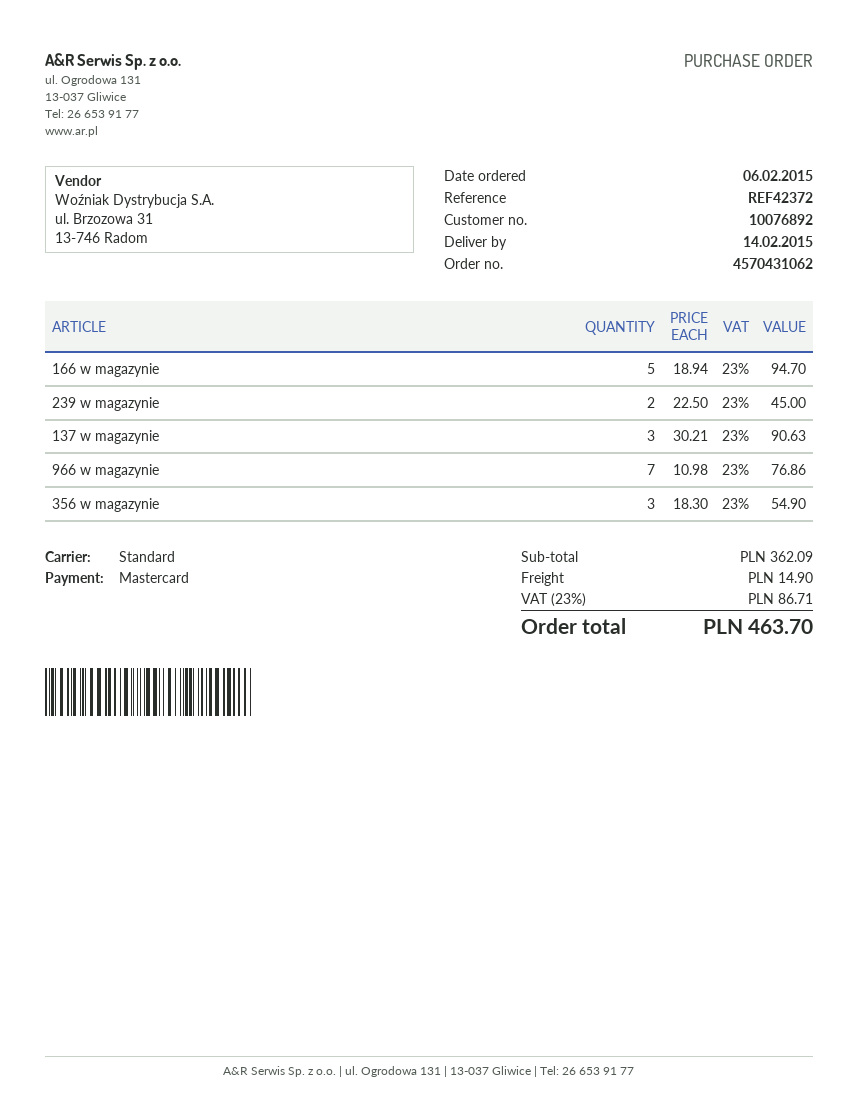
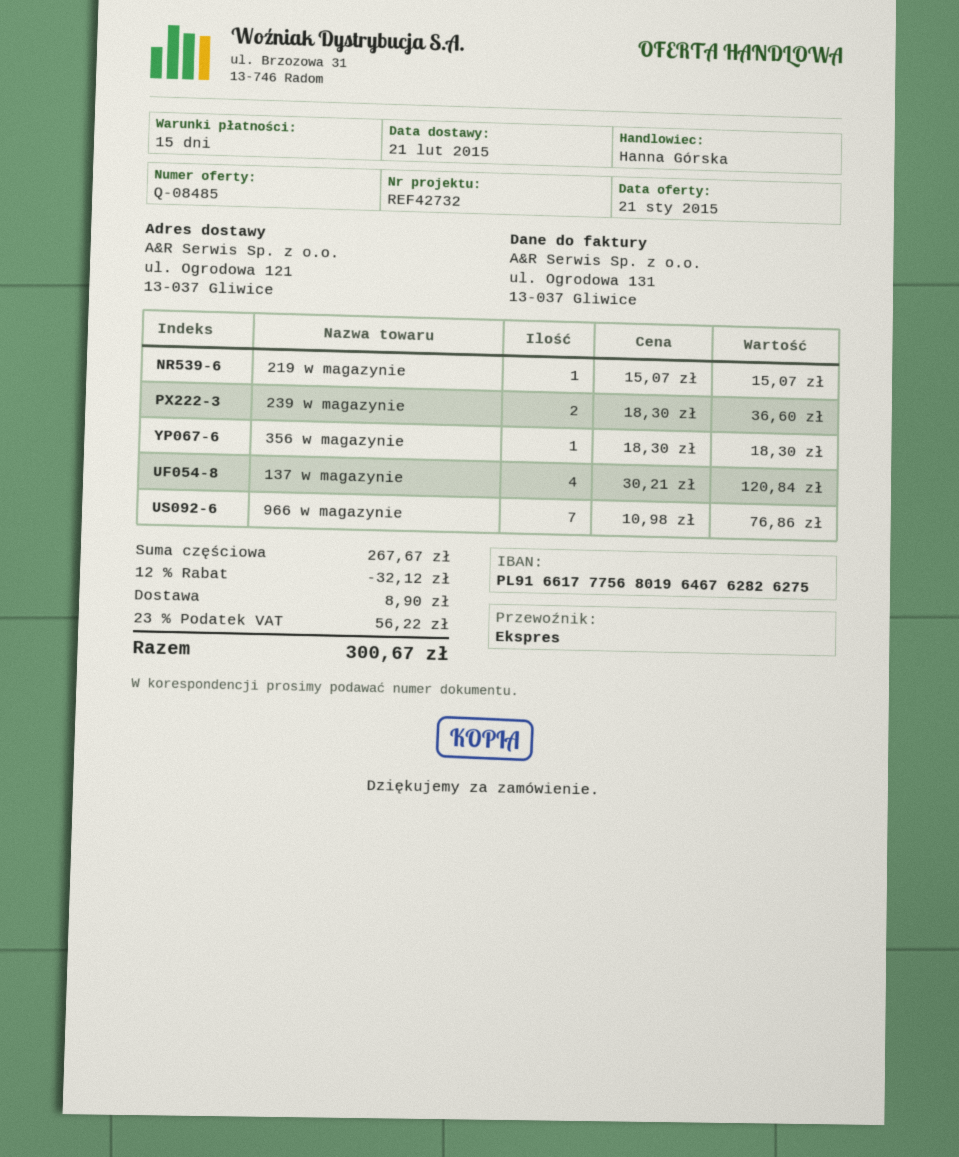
delivery date: 2015-02-14 -> 2015-02-21
reference: REF42372 -> REF42732
shipping method: standard -> express
166 w magazynie: 5 x 18.94 = 94.70 -> none
239 w magazynie: 2 x 22.50 = 45.00 -> 2 x 18.30 = 36.60
137 w magazynie: 3 x 30.21 = 90.63 -> 4 x 30.21 = 120.84
356 w magazynie: 3 x 18.30 = 54.90 -> 1 x 18.30 = 18.30
219 w magazynie: none -> 1 x 15.07 = 15.07
subtotal: 362.09 -> 267.67
discount: none -> 12% = 32.12
shipping: 14.90 -> 8.90
tax: 23% = 86.71 -> 23% = 56.22
total: 463.70 -> 300.67

